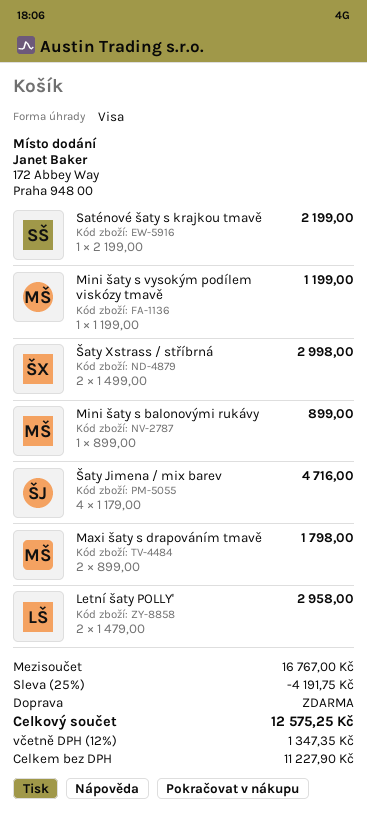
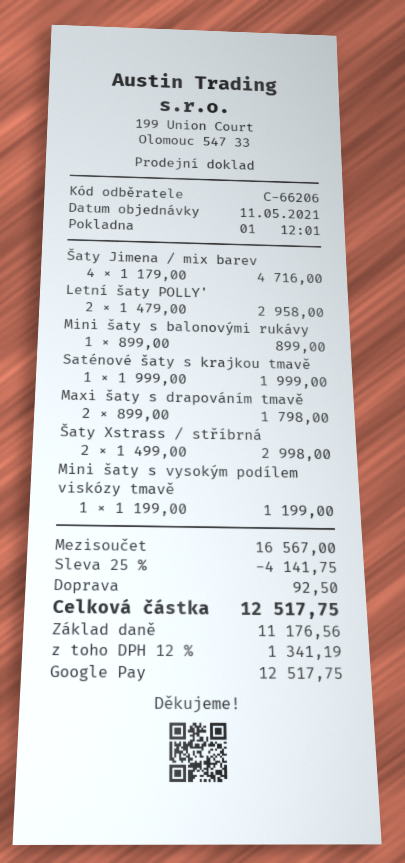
payment method: Visa -> Google Pay
Saténové šaty s krajkou tmavě: 1 x 2199.00 = 2199.00 -> 1 x 1999.00 = 1999.00
subtotal: 16767.00 -> 16567.00
discount: 25% = 4191.75 -> 25% = 4141.75
shipping: 0.00 -> 92.50
net: 11227.90 -> 11176.56
tax: 12% = 1347.35 -> 12% = 1341.19
total: 12575.25 -> 12517.75

